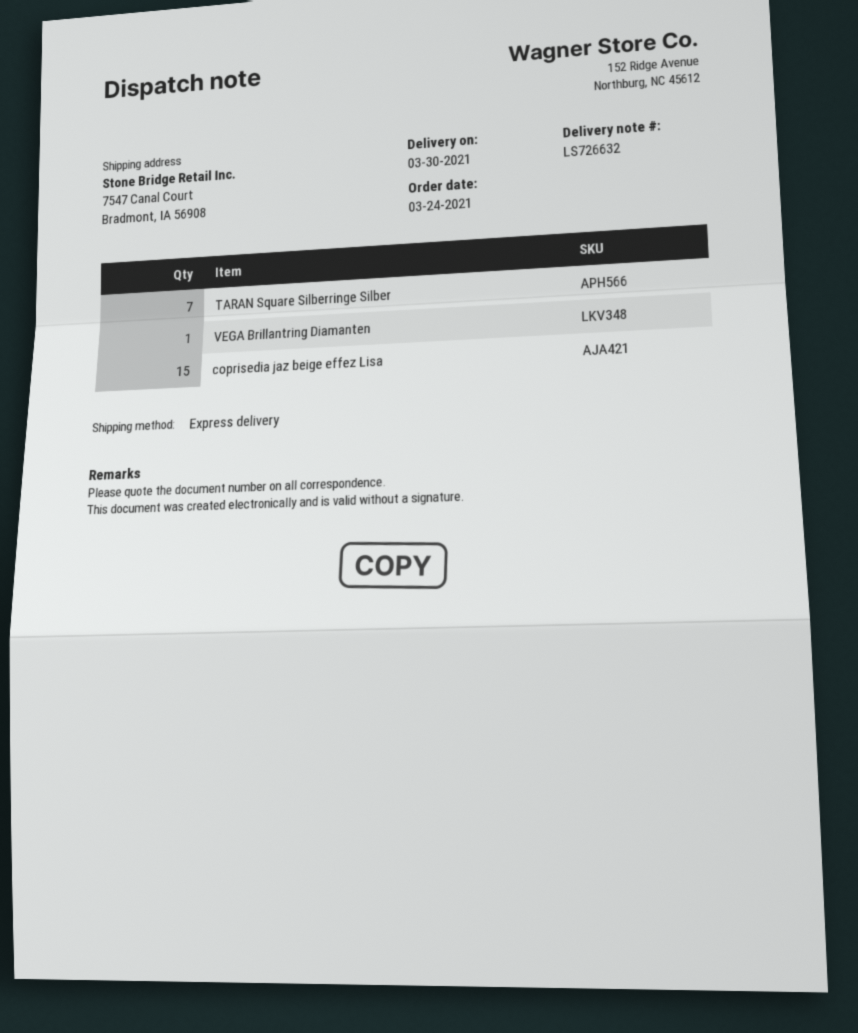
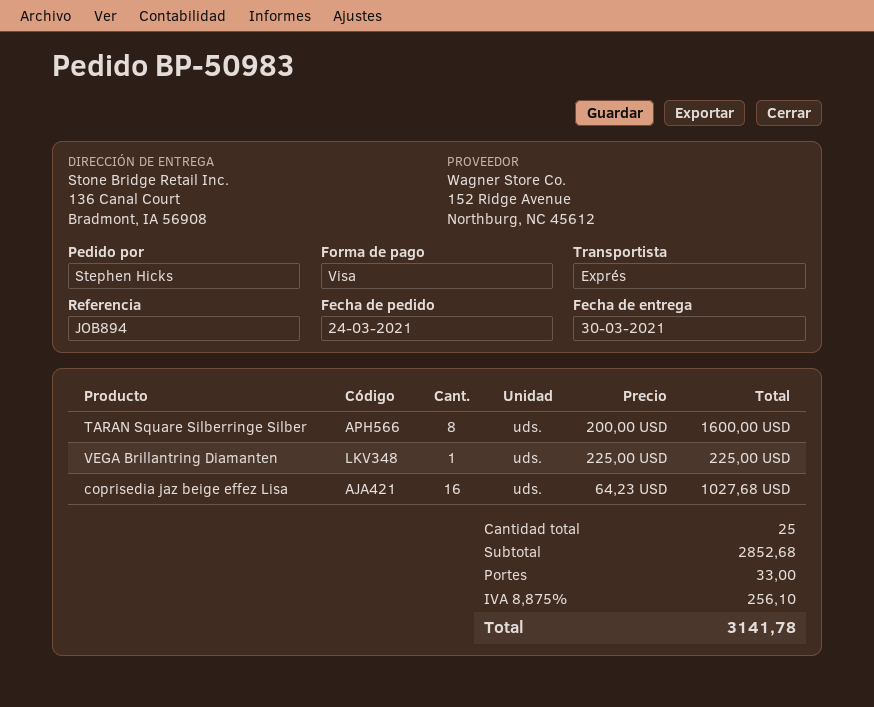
ship to: 7547 Canal Court, Bradmont, IA 56908 -> 136 Canal Court, Bradmont, IA 56908
TARAN Square Silberringe Silber: 7 -> 8
coprisedia jaz beige effez Lisa: 15 -> 16

